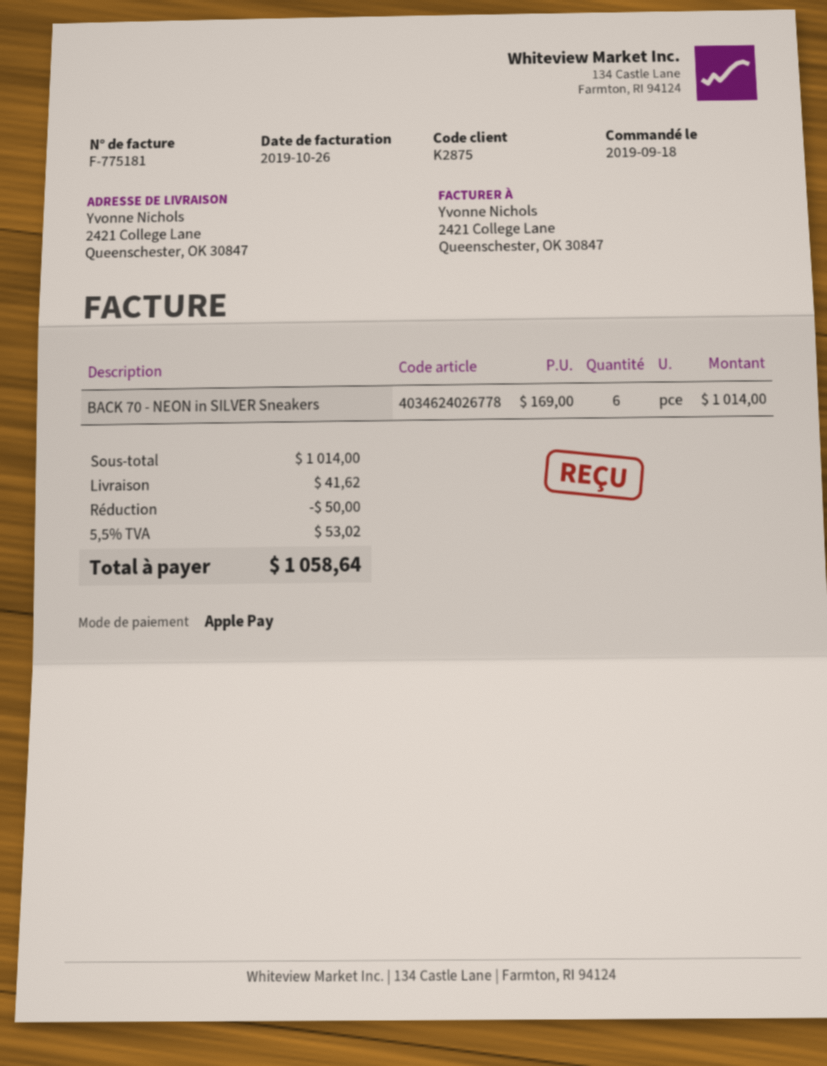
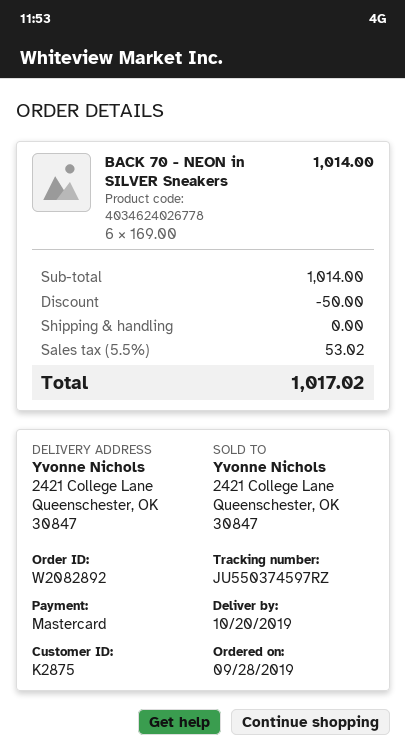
order date: 2019-09-18 -> 2019-09-28
payment method: Apple Pay -> Mastercard
shipping: 41.62 -> 0.00
total: 1058.64 -> 1017.02

